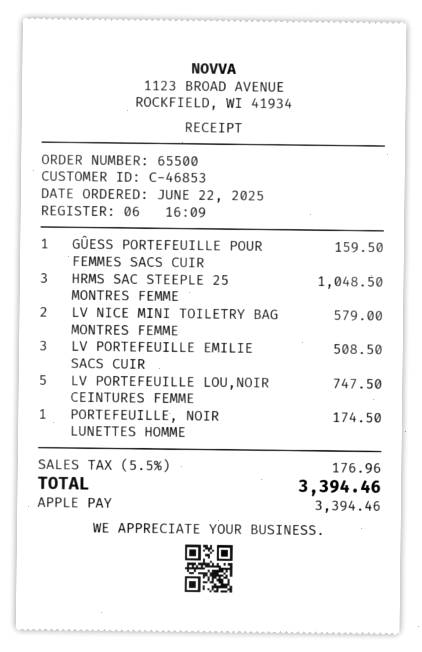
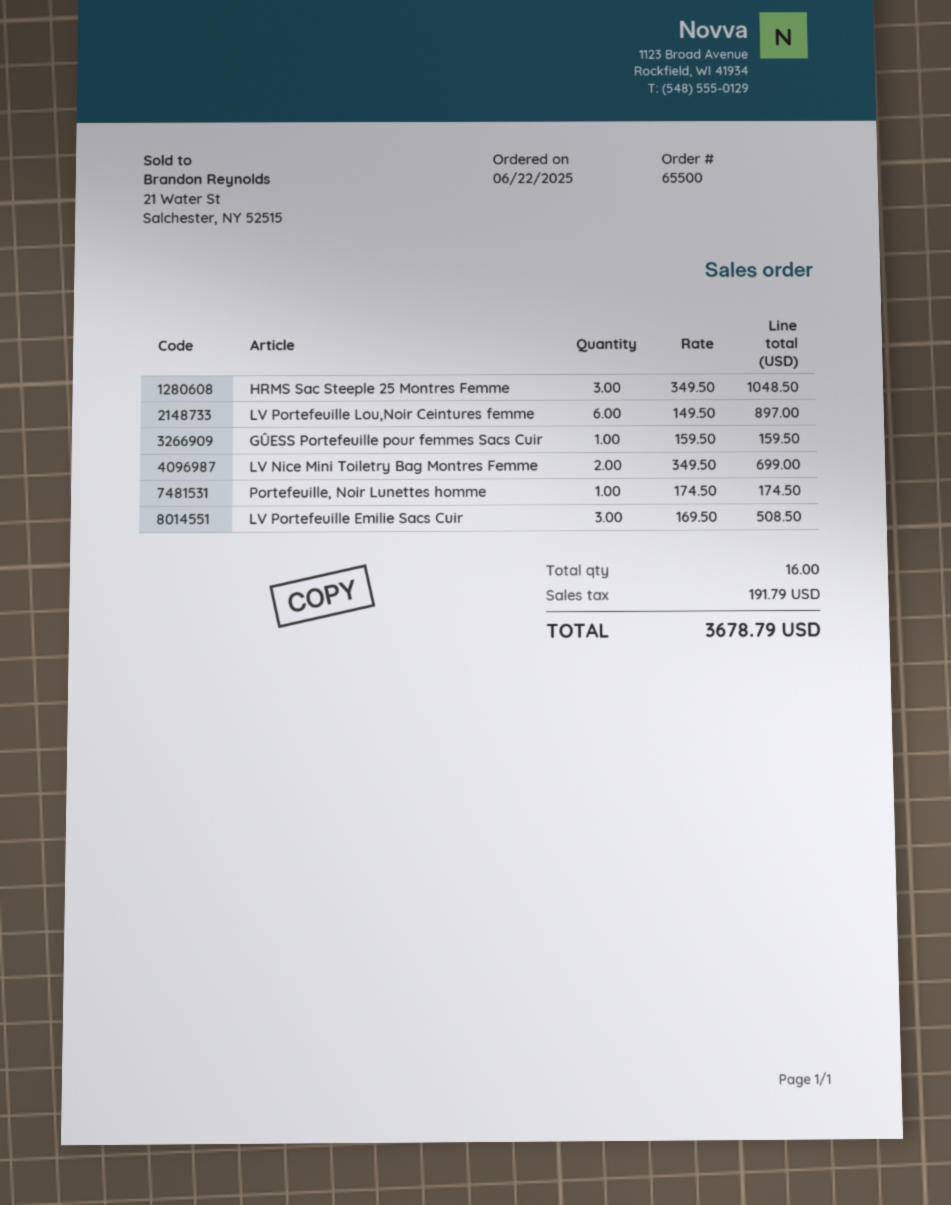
LV NICE MINI TOILETRY BAG MONTRES FEMME: 2 for 579.00 -> 2 for 699.00
LV PORTEFEUILLE LOU,NOIR CEINTURES FEMME: 5 for 747.50 -> 6 for 897.00
tax: 176.96 -> 191.79
total: 3394.46 -> 3678.79

